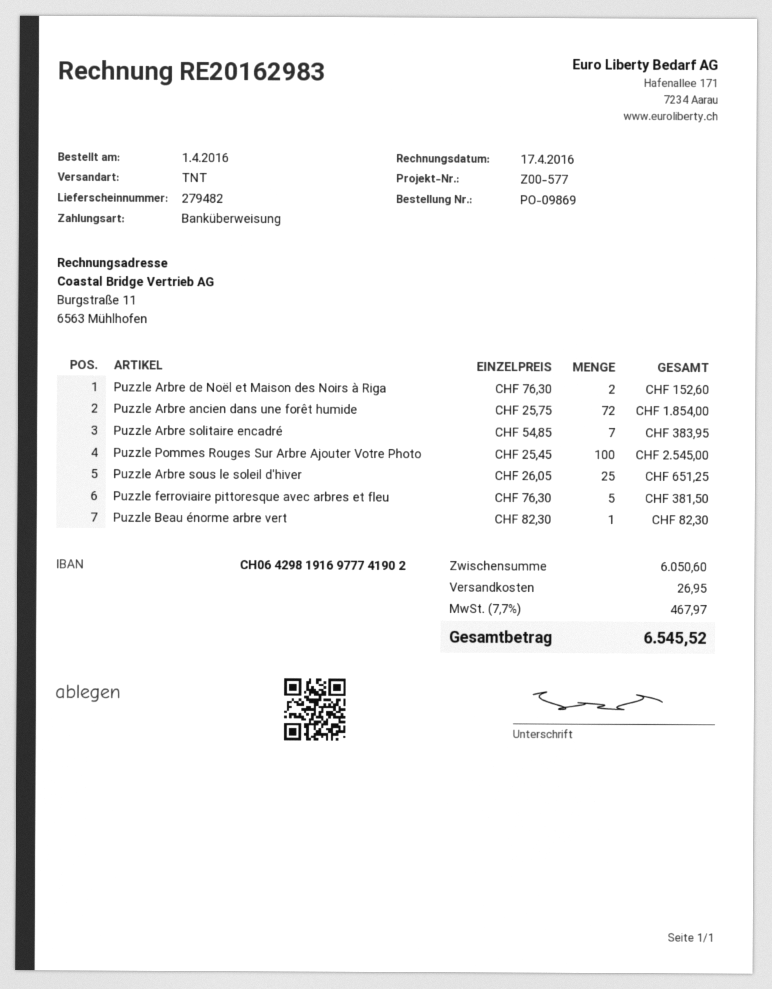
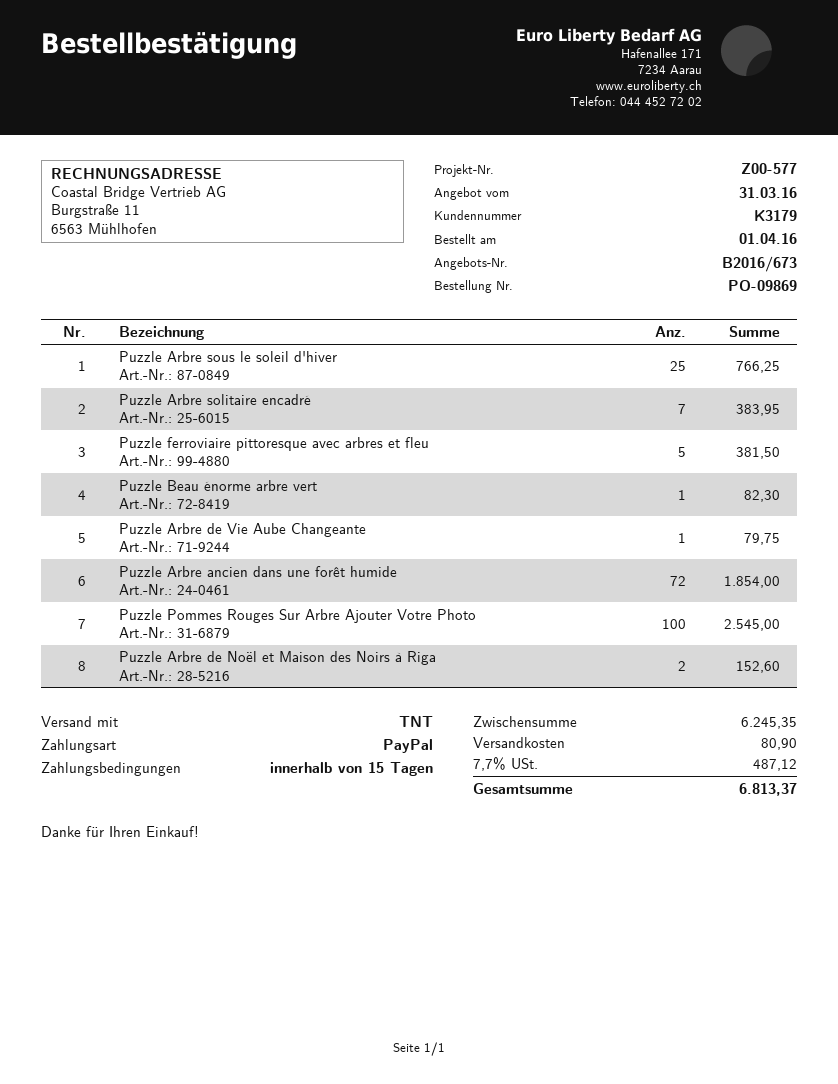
payment method: bank transfer -> PayPal
Puzzle Arbre sous le soleil d'hiver: 25 for 651.25 -> 25 for 766.25
Puzzle Arbre de Vie Aube Changeante: none -> 1 for 79.75
subtotal: 6050.60 -> 6245.35
shipping: 26.95 -> 80.90
tax: 7.7% = 467.97 -> 7.7% = 487.12
total: 6545.52 -> 6813.37

